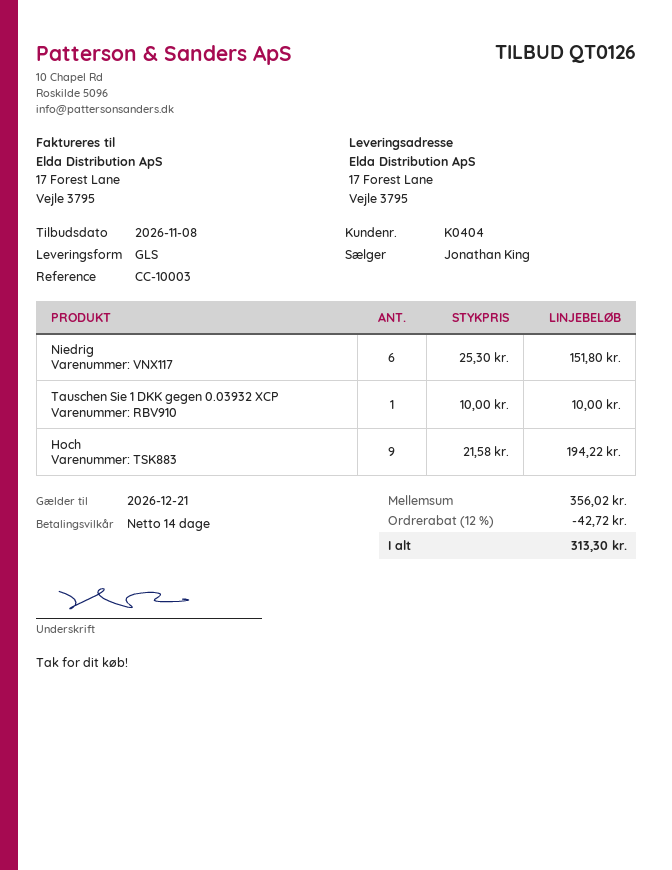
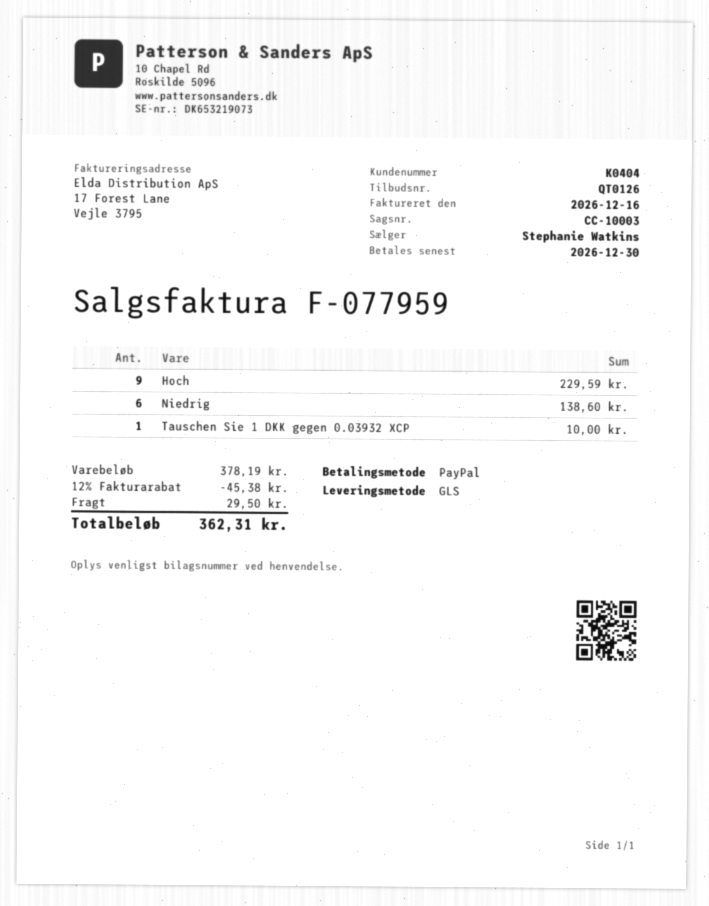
sales rep: Jonathan King -> Stephanie Watkins
Niedrig: 6 for 151.80 -> 6 for 138.60
Hoch: 9 for 194.22 -> 9 for 229.59
subtotal: 356.02 -> 378.19
discount: 12% = 42.72 -> 12% = 45.38
shipping: none -> 29.50
total: 313.30 -> 362.31

